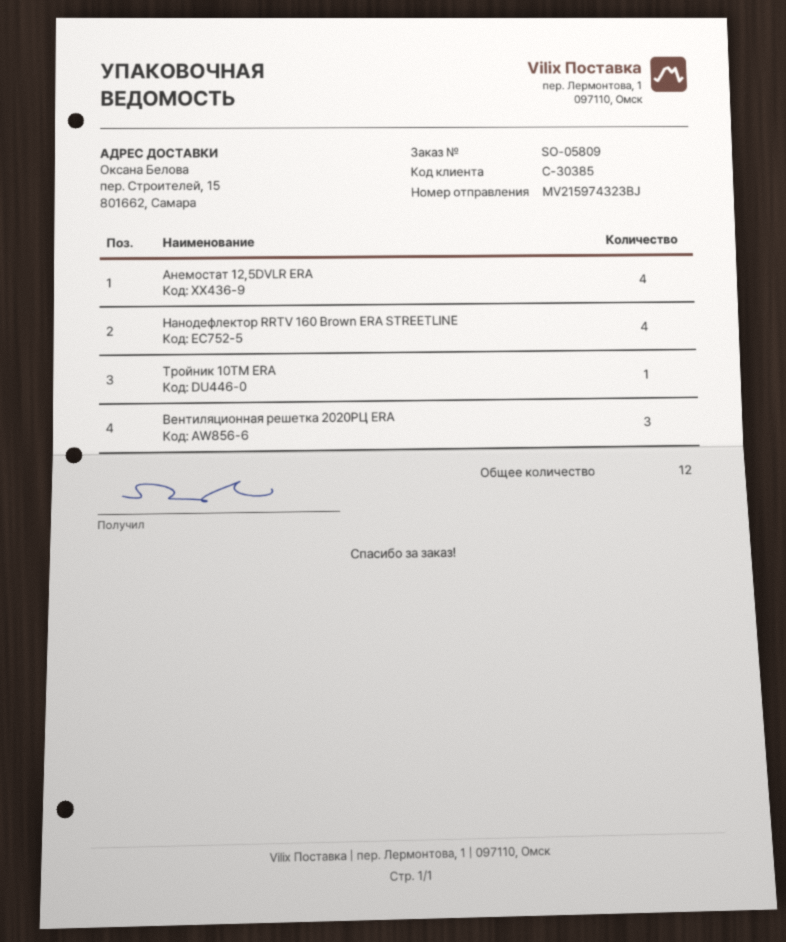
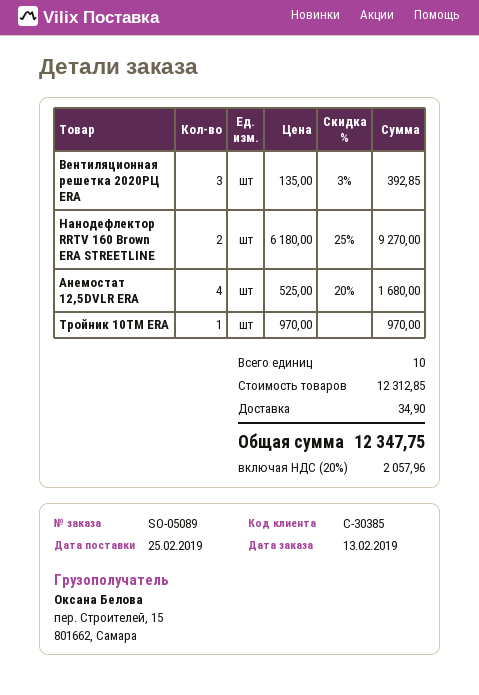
order number: SO-05809 -> SO-05089
Нанодефлектор RRTV 160 Brown ERA STREETLINE: 4 -> 2
total quantity: 12 -> 10

